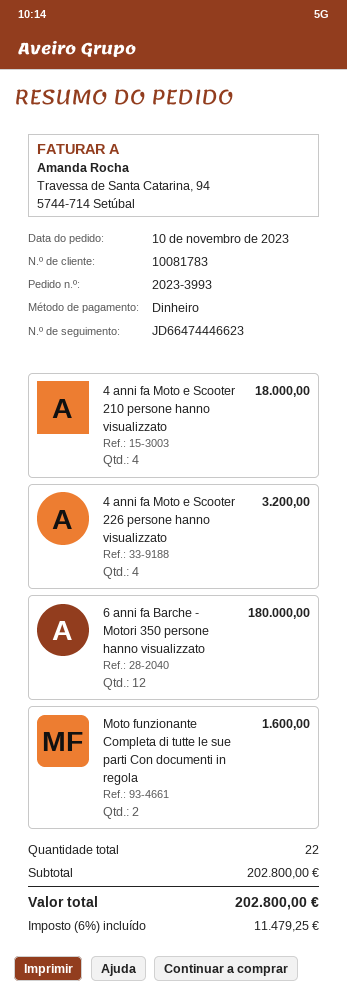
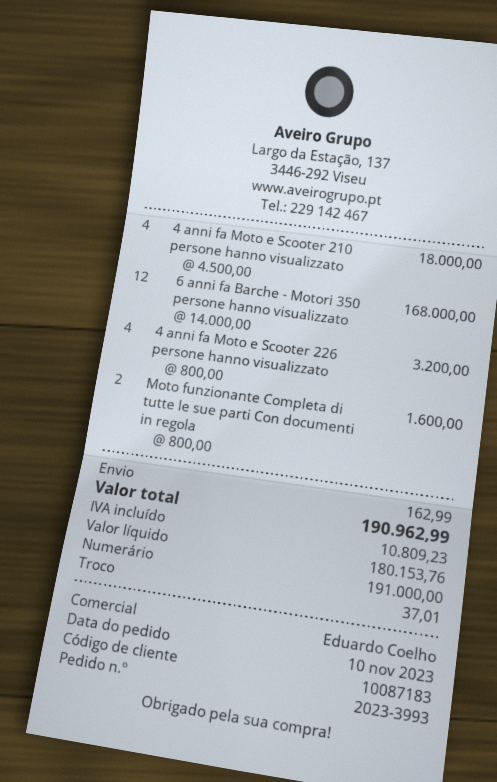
customer number: 10081783 -> 10087183
6 anni fa Barche - Motori 350 persone hanno visualizzato: 12 for 180000.00 -> 12 for 168000.00
shipping: none -> 162.99
tax: 11479.25 -> 10809.23
total: 202800.00 -> 190962.99

